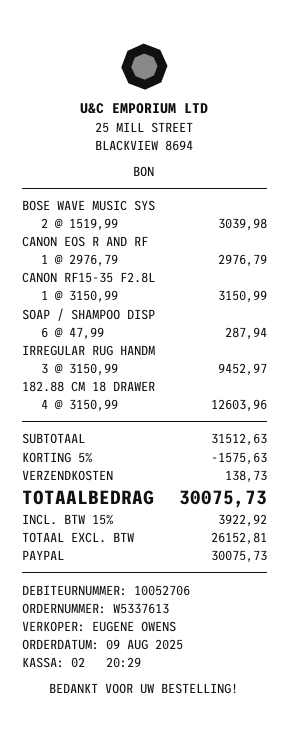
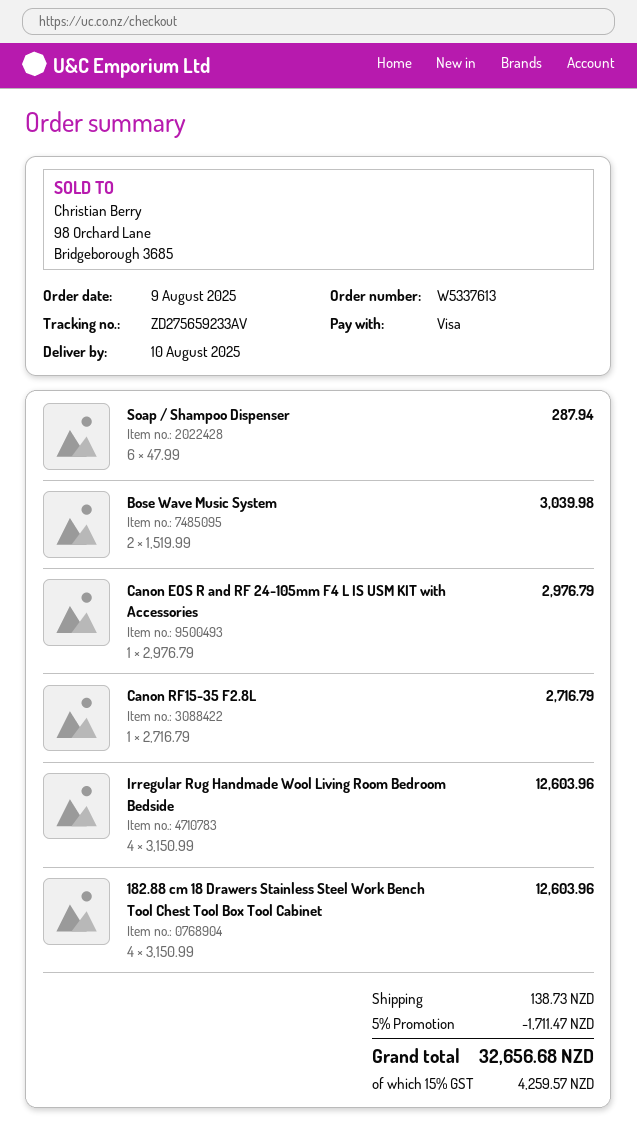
payment method: PayPal -> Visa
CANON RF15-35 F2.8L: 1 x 3150.99 = 3150.99 -> 1 x 2716.79 = 2716.79
IRREGULAR RUG HANDM: 3 x 3150.99 = 9452.97 -> 4 x 3150.99 = 12603.96
discount: 5% = 1575.63 -> 5% = 1711.47
tax: 15% = 3922.92 -> 15% = 4259.57
total: 30075.73 -> 32656.68

